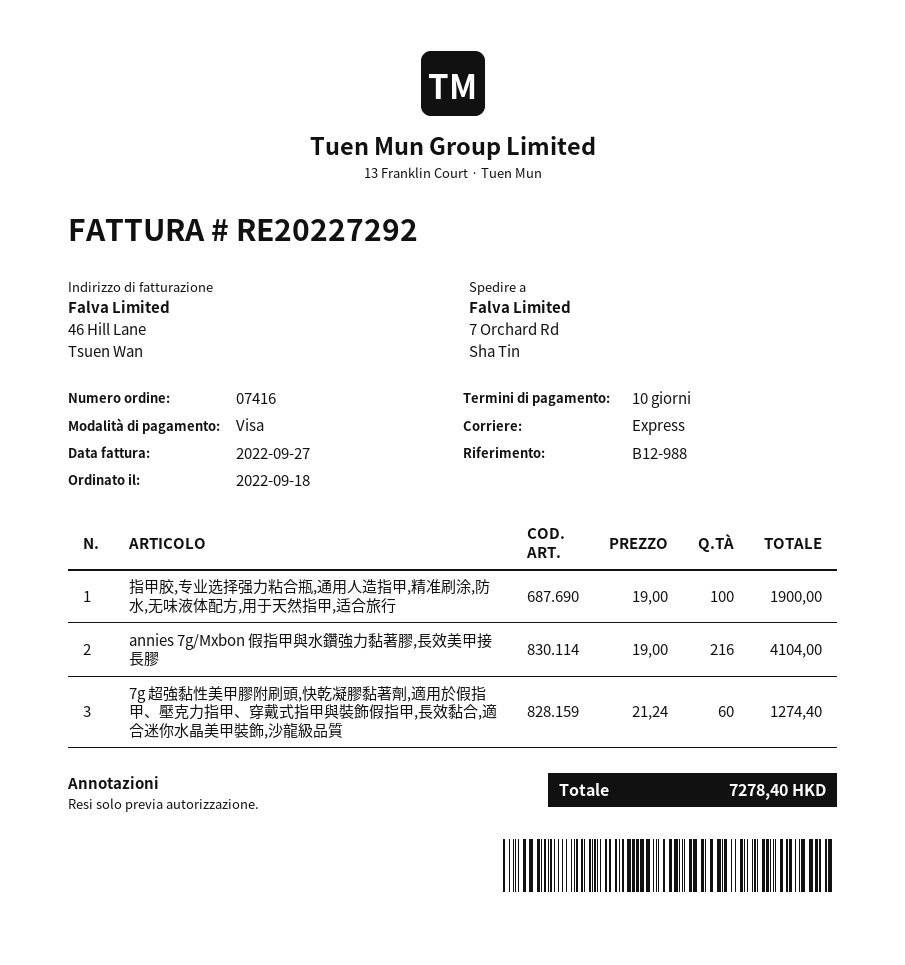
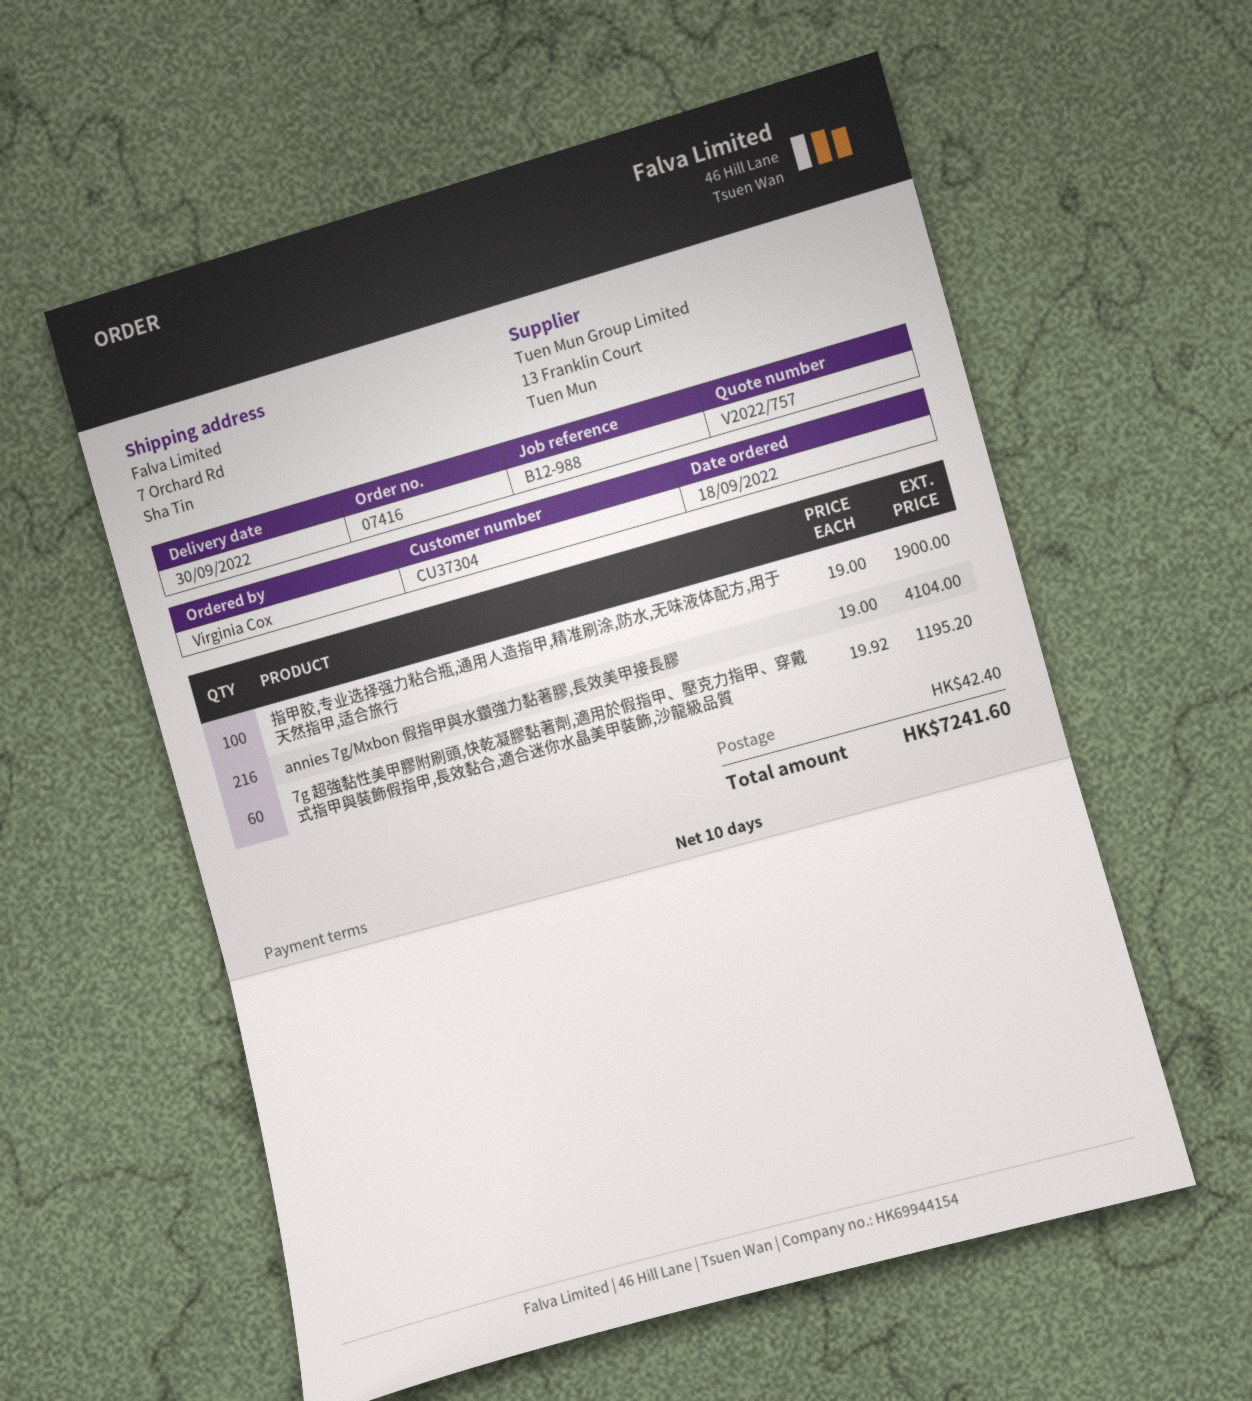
7g 超強黏性美甲膠附刷頭,快乾凝膠黏著劑,適用於假指甲、壓克力指甲、穿戴式指甲與裝飾假指甲,長效黏合,適合迷你水晶美甲裝飾,沙龍級品質: 60 x 21.24 = 1274.40 -> 60 x 19.92 = 1195.20
shipping: none -> 42.40
total: 7278.40 -> 7241.60

